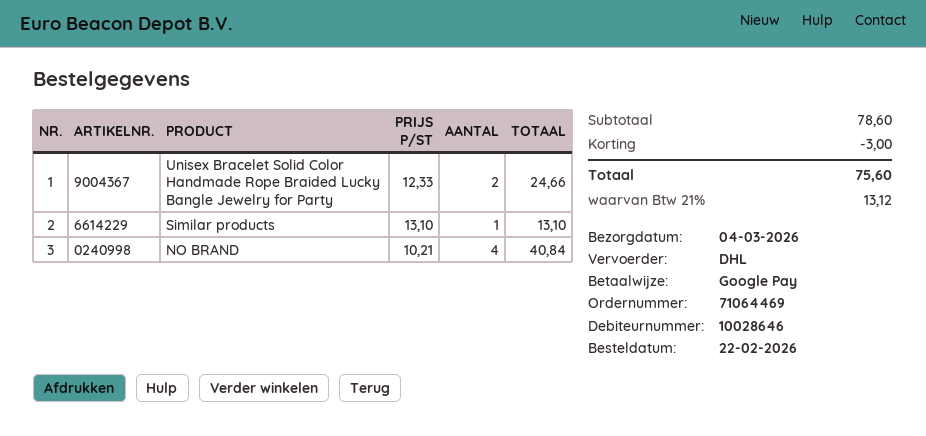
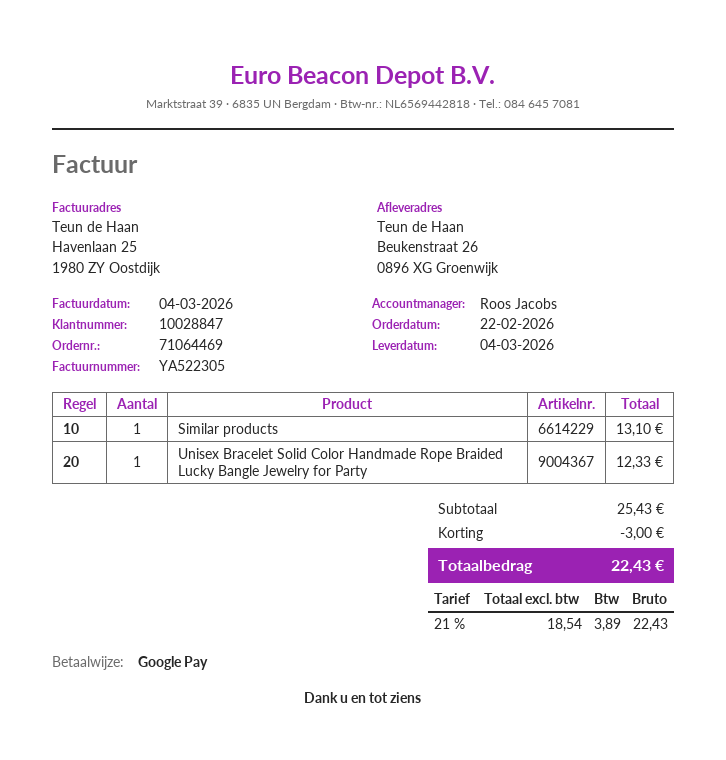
customer number: 10028646 -> 10028847
Unisex Bracelet Solid Color Handmade Rope Braided Lucky Bangle Jewelry for Party: 2 for 24.66 -> 1 for 12.33
NO BRAND: 4 for 40.84 -> none
subtotal: 78.60 -> 25.43
tax: 21% = 13.12 -> 21% = 3.89
total: 75.60 -> 22.43

